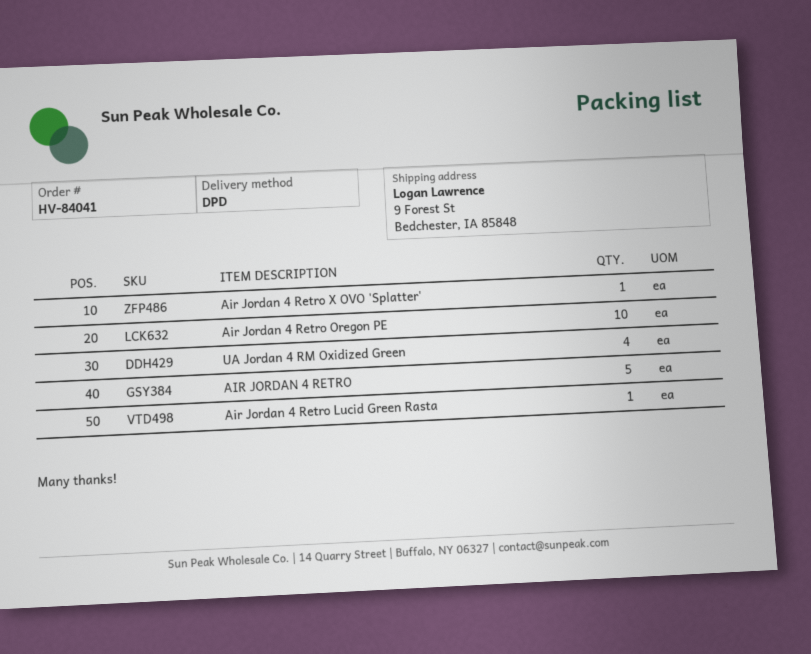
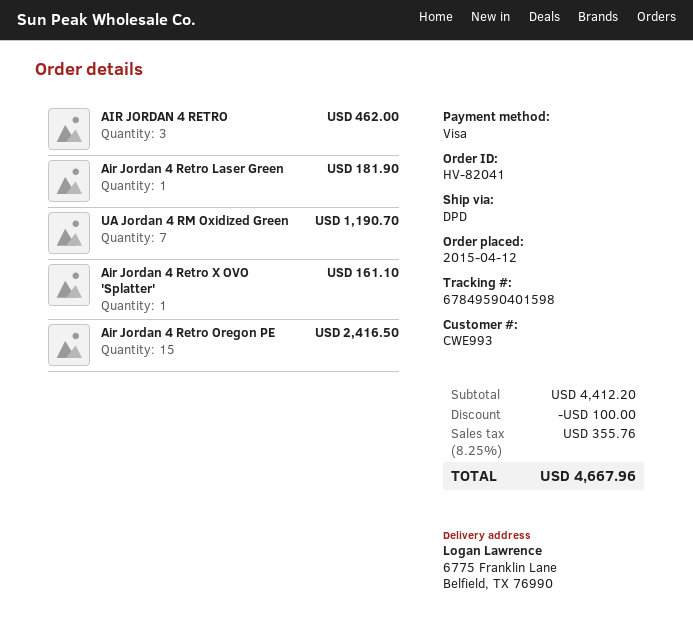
order number: HV-84041 -> HV-82041
ship to: 9 Forest St, Bedchester, IA 85848 -> 6775 Franklin Lane, Belfield, TX 76990
Air Jordan 4 Retro Oregon PE: 10 -> 15
UA Jordan 4 RM Oxidized Green: 4 -> 7
AIR JORDAN 4 RETRO: 5 -> 3
Air Jordan 4 Retro Lucid Green Rasta: 1 -> none
Air Jordan 4 Retro Laser Green: none -> 1

